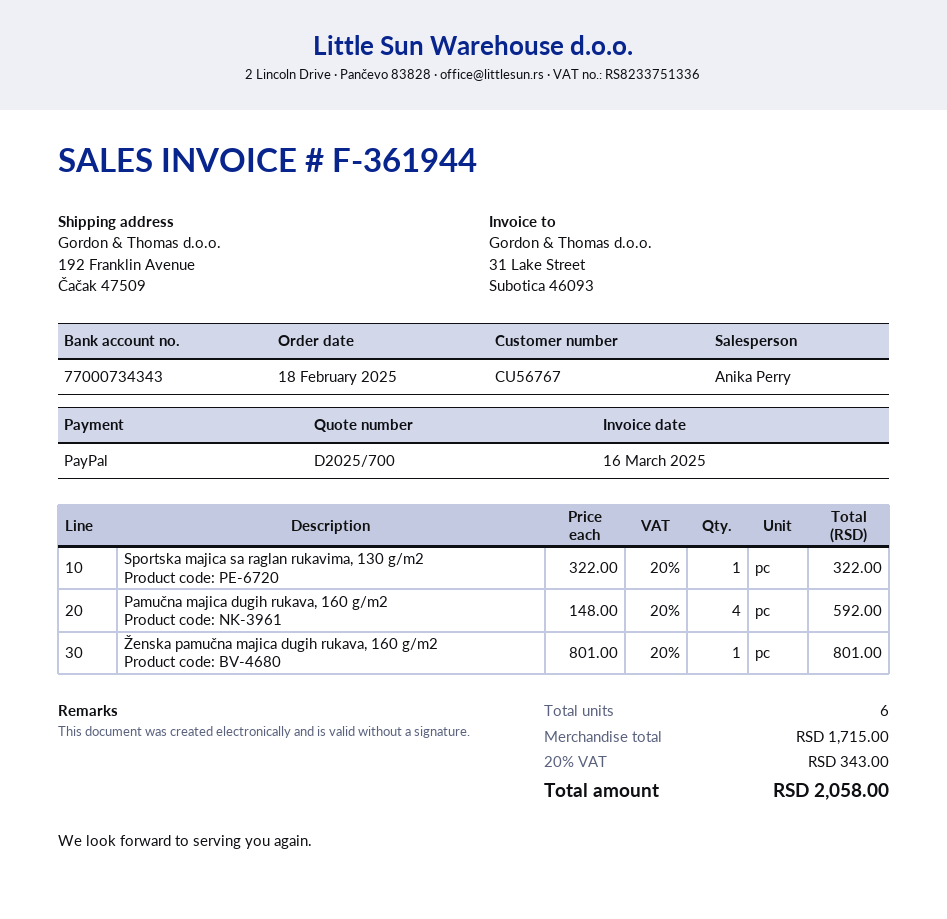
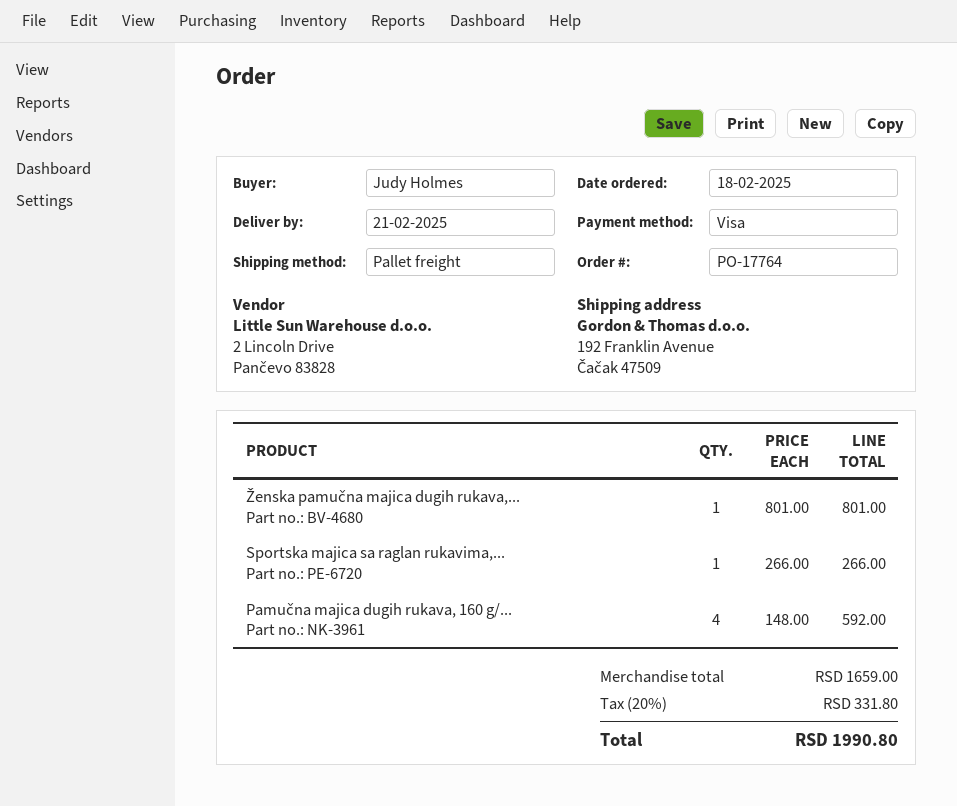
payment method: PayPal -> Visa
Sportska majica sa raglan rukavima, 130 g/m2: 1 x 322.00 = 322.00 -> 1 x 266.00 = 266.00
subtotal: 1715.00 -> 1659.00
tax: 20% = 343.00 -> 20% = 331.80
total: 2058.00 -> 1990.80

